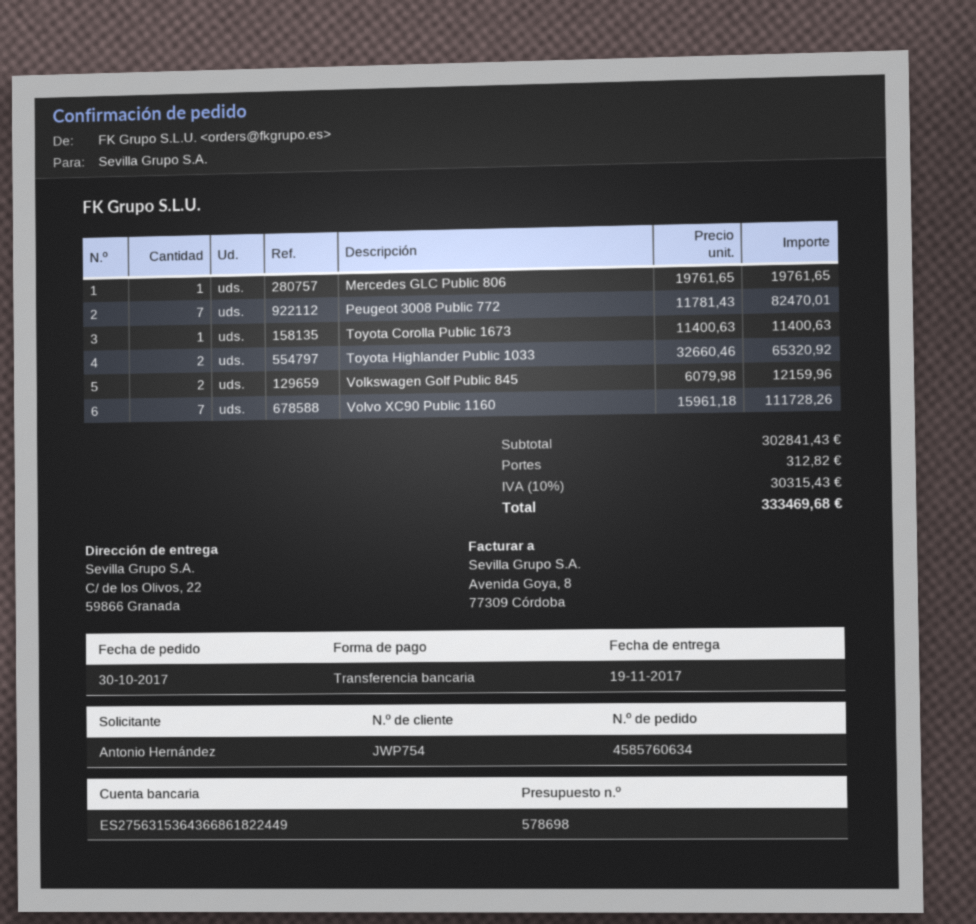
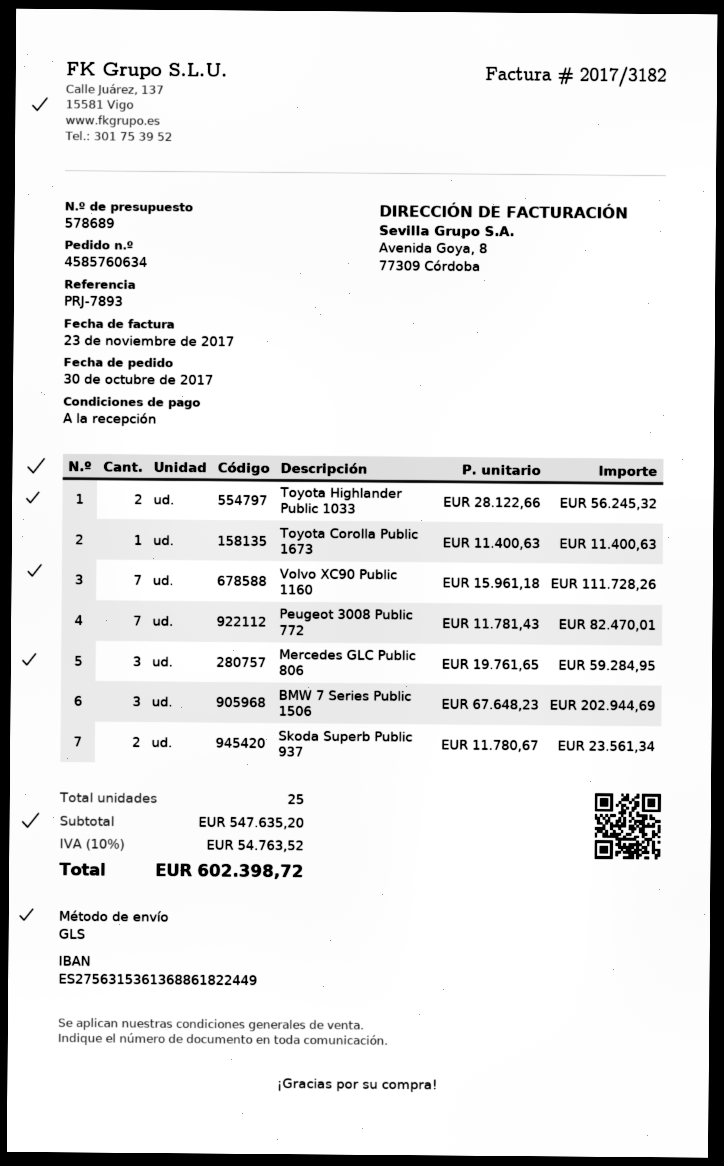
quote number: 578698 -> 578689
bank account: ES2756315364366861822449 -> ES2756315361368861822449
Mercedes GLC Public 806: 1 x 19761.65 = 19761.65 -> 3 x 19761.65 = 59284.95
Toyota Highlander Public 1033: 2 x 32660.46 = 65320.92 -> 2 x 28122.66 = 56245.32
Volkswagen Golf Public 845: 2 x 6079.98 = 12159.96 -> none
BMW 7 Series Public 1506: none -> 3 x 67648.23 = 202944.69
Skoda Superb Public 937: none -> 2 x 11780.67 = 23561.34
subtotal: 302841.43 -> 547635.20
shipping: 312.82 -> none
tax: 10% = 30315.43 -> 10% = 54763.52
total: 333469.68 -> 602398.72

